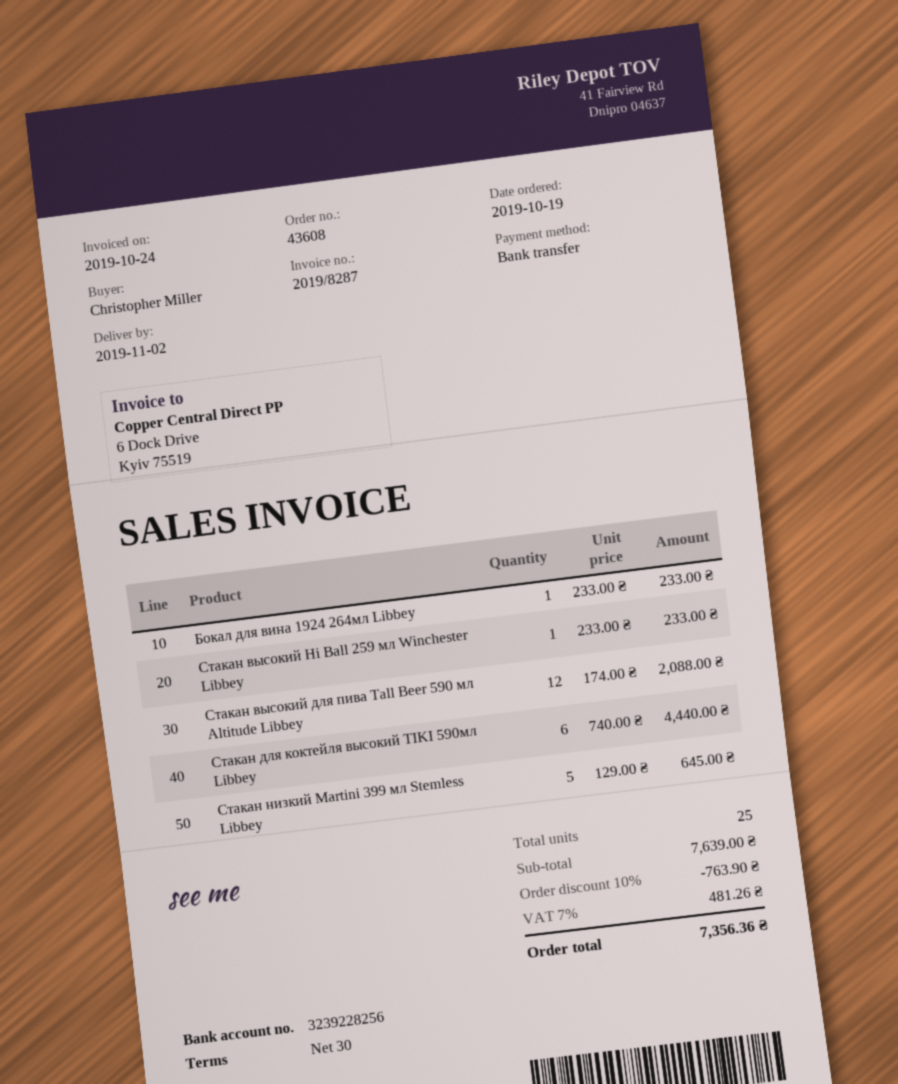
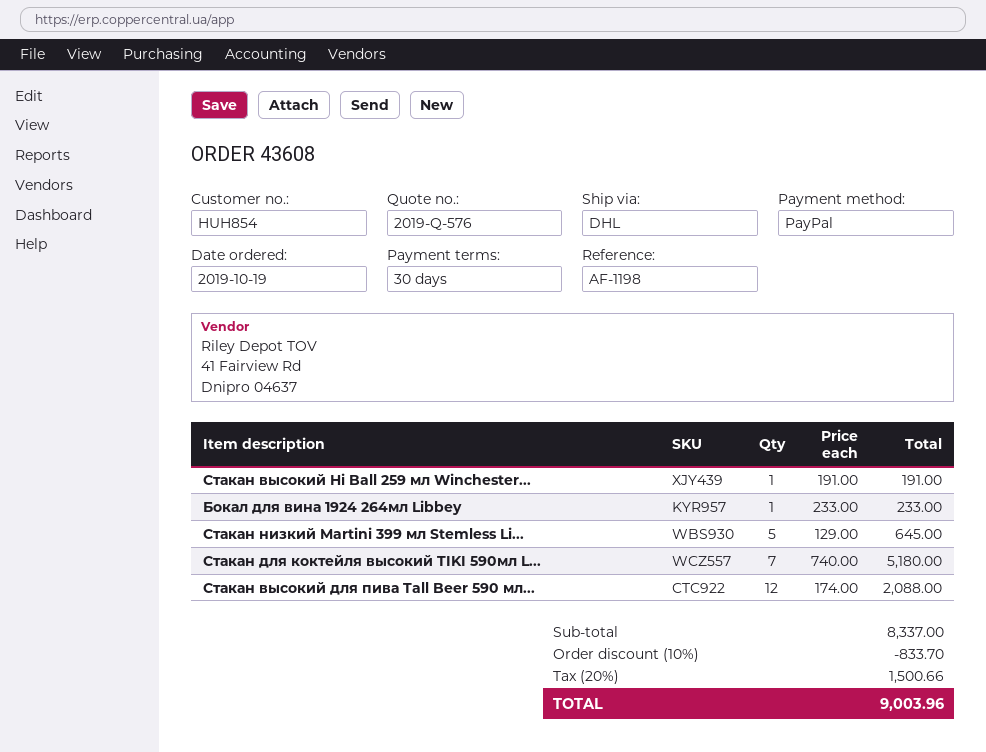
payment method: bank transfer -> PayPal
Стакан высокий Hi Ball 259 мл Winchester Libbey: 1 x 233.00 = 233.00 -> 1 x 191.00 = 191.00
Стакан для коктейля высокий TIKI 590мл Libbey: 6 x 740.00 = 4440.00 -> 7 x 740.00 = 5180.00
subtotal: 7639.00 -> 8337.00
discount: 10% = 763.90 -> 10% = 833.70
tax: 7% = 481.26 -> 20% = 1500.66
total: 7356.36 -> 9003.96

